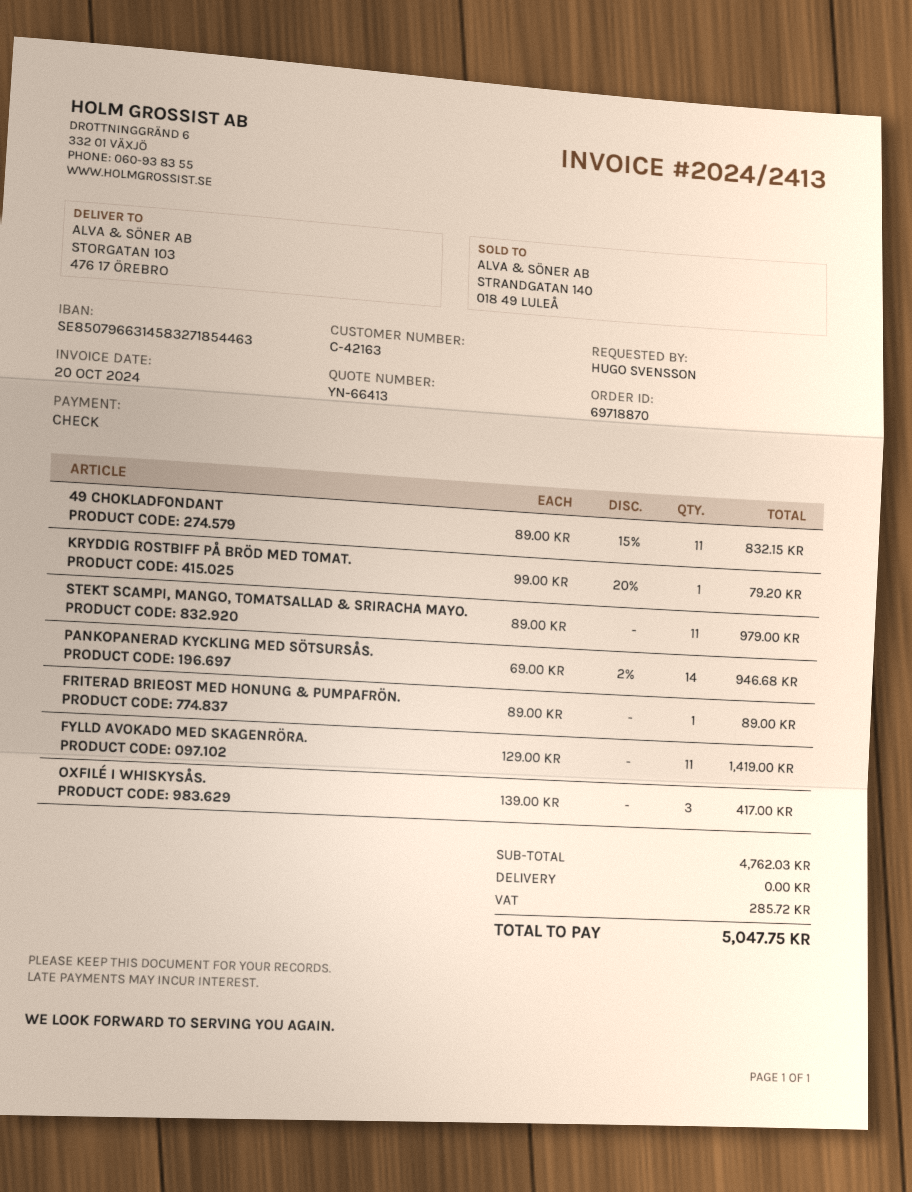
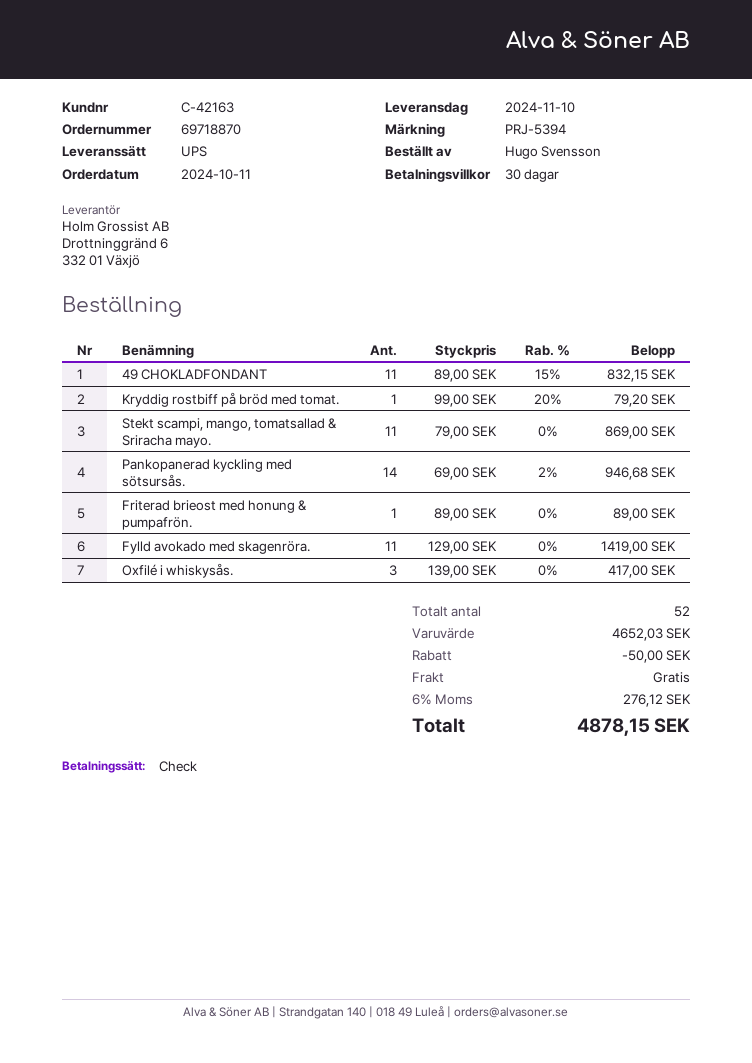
STEKT SCAMPI, MANGO, TOMATSALLAD & SRIRACHA MAYO.: 11 x 89.00 = 979.00 -> 11 x 79.00 = 869.00
subtotal: 4762.03 -> 4652.03
discount: none -> 50.00
tax: 285.72 -> 276.12
total: 5047.75 -> 4878.15

